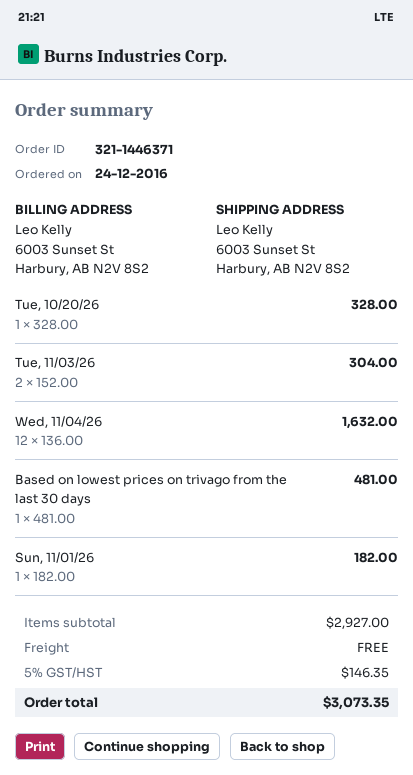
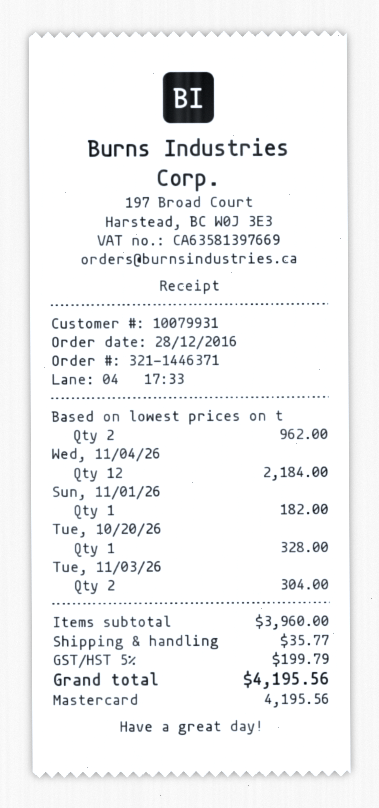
order date: 2016-12-24 -> 2016-12-28
Wed, 11/04/26: 12 for 1632.00 -> 12 for 2184.00
Based on lowest prices on trivago from the last 30 days: 1 for 481.00 -> 2 for 962.00
subtotal: 2927.00 -> 3960.00
shipping: 0.00 -> 35.77
tax: 5% = 146.35 -> 5% = 199.79
total: 3073.35 -> 4195.56

